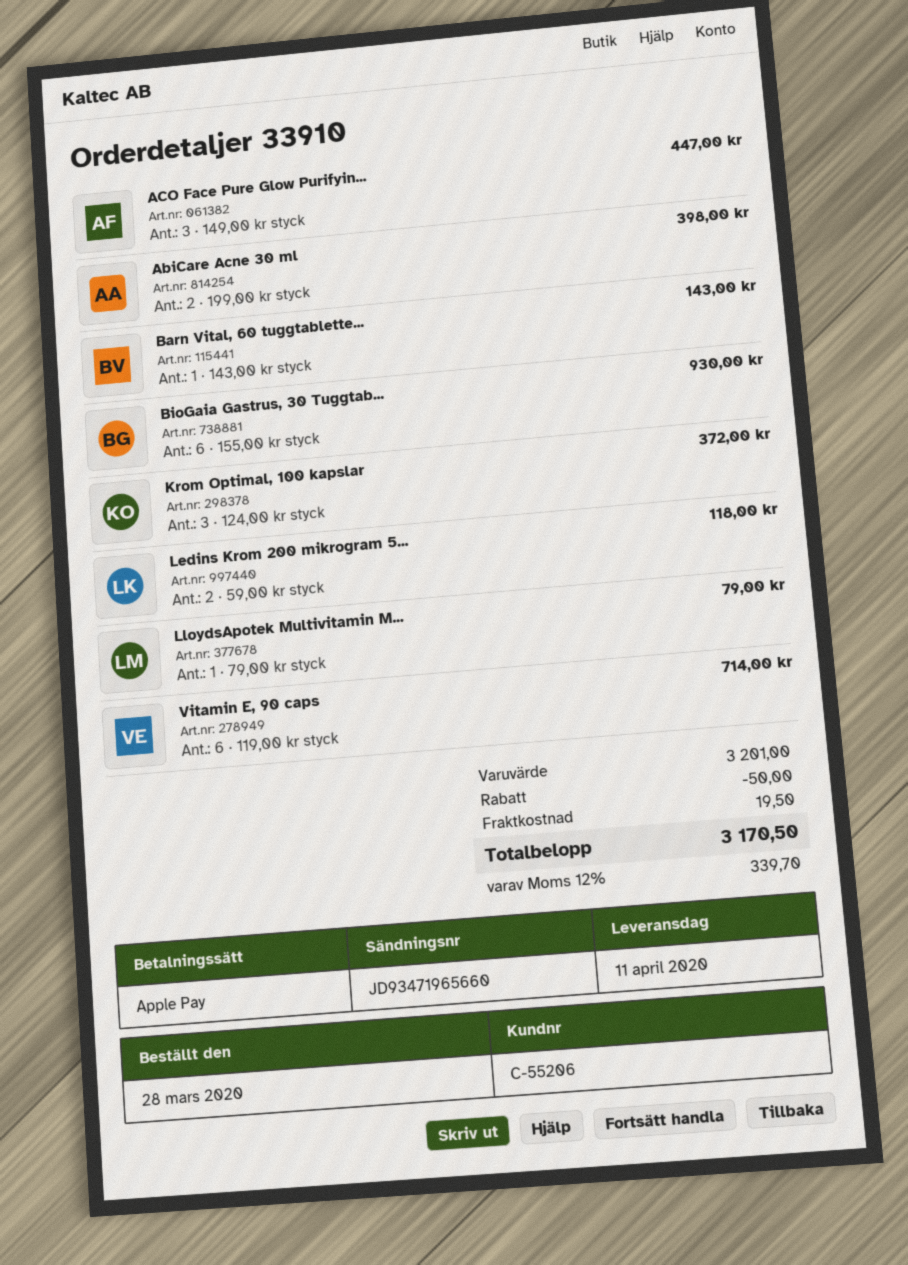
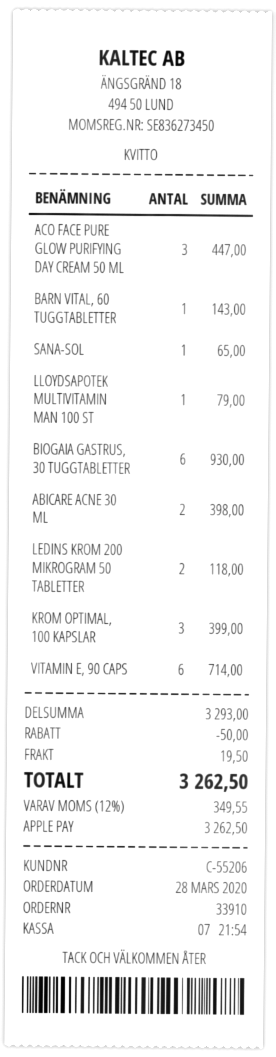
Krom Optimal, 100 kapslar: 3 for 372.00 -> 3 for 399.00
SANA-SOL: none -> 1 for 65.00
subtotal: 3201.00 -> 3293.00
tax: 12% = 339.70 -> 12% = 349.55
total: 3170.50 -> 3262.50

